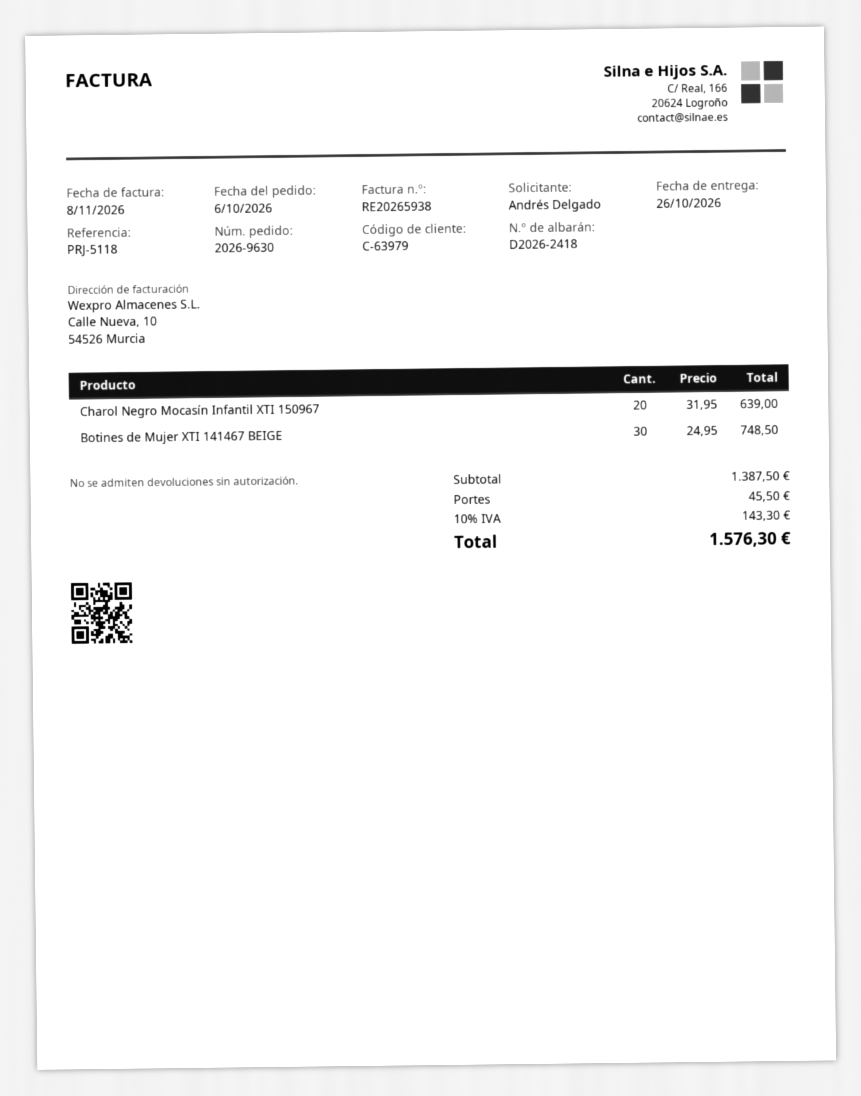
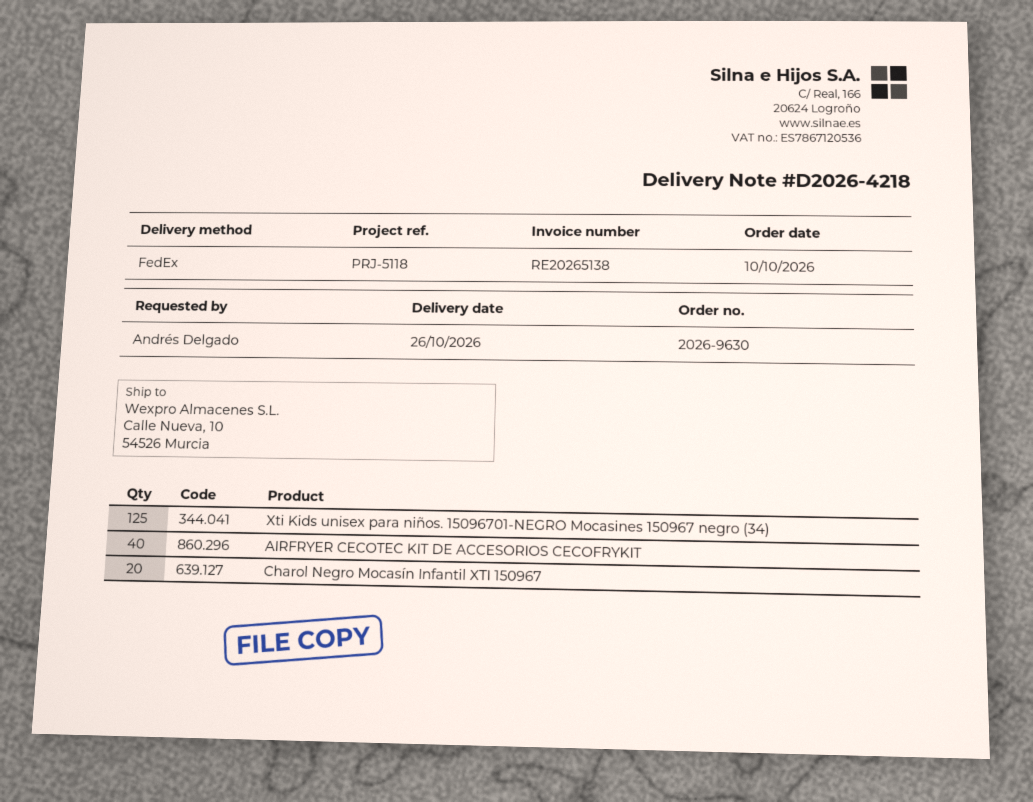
order date: 2026-10-06 -> 2026-10-10
delivery note number: D2026-2418 -> D2026-4218
invoice number: RE20265938 -> RE20265138
Botines de Mujer XTI 141467 BEIGE: 30 -> none
Xti Kids unisex para niños. 15096701-NEGRO Mocasines 150967 negro (34): none -> 125
AIRFRYER CECOTEC KIT DE ACCESORIOS CECOFRYKIT: none -> 40

